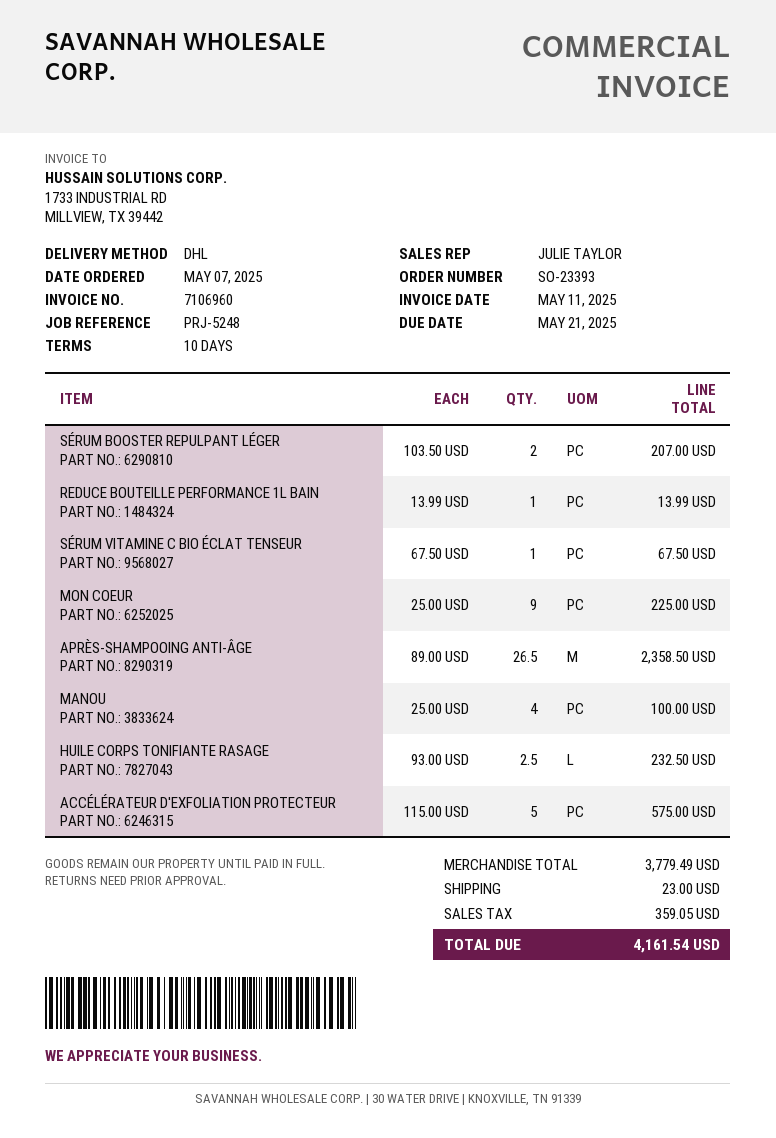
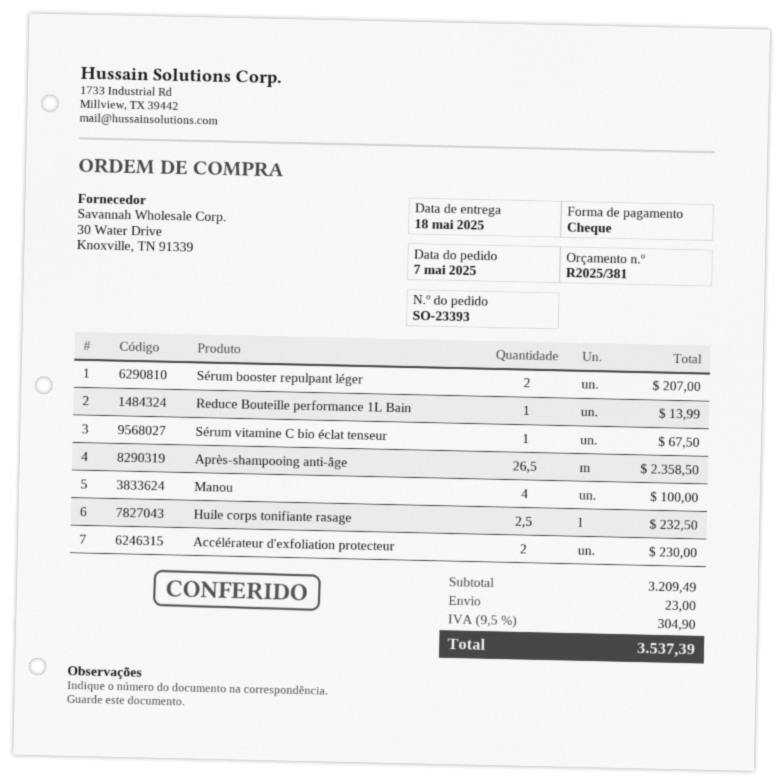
MON COEUR: 9 for 225.00 -> none
ACCÉLÉRATEUR D'EXFOLIATION PROTECTEUR: 5 for 575.00 -> 2 for 230.00
subtotal: 3779.49 -> 3209.49
tax: 359.05 -> 304.90
total: 4161.54 -> 3537.39

